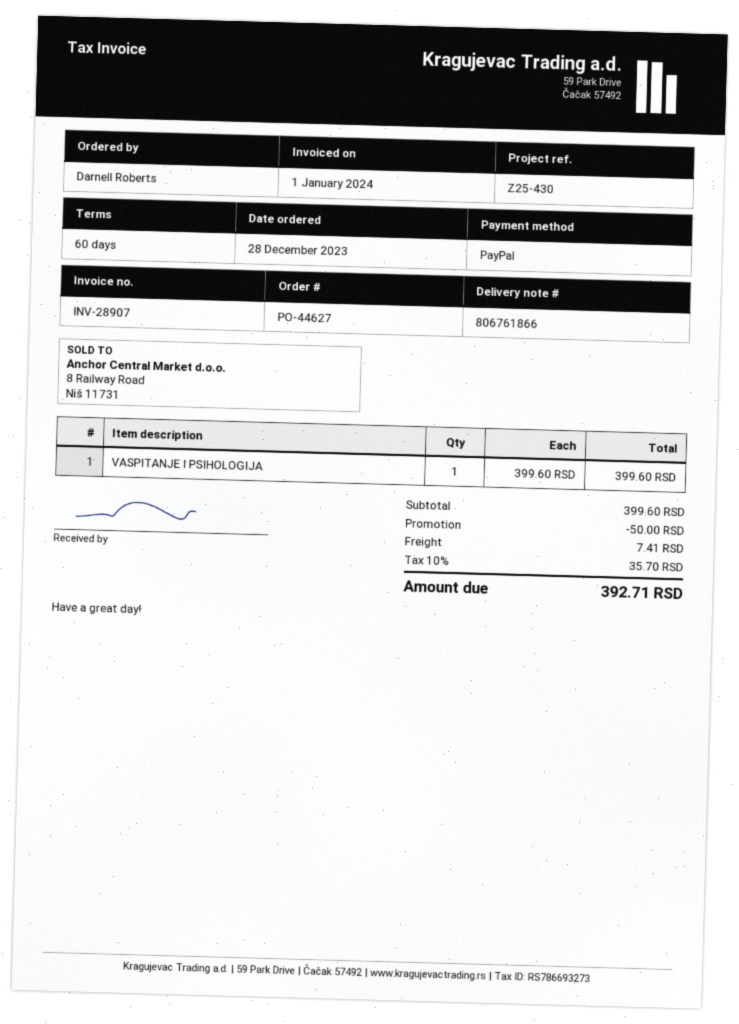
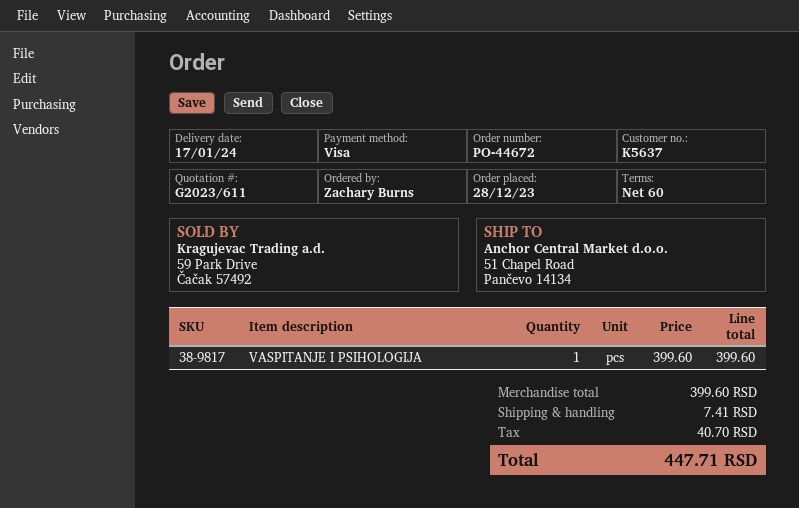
order number: PO-44627 -> PO-44672
ordered by: Darnell Roberts -> Zachary Burns
payment method: PayPal -> Visa
discount: 50.00 -> none
tax: 35.70 -> 40.70
total: 392.71 -> 447.71

